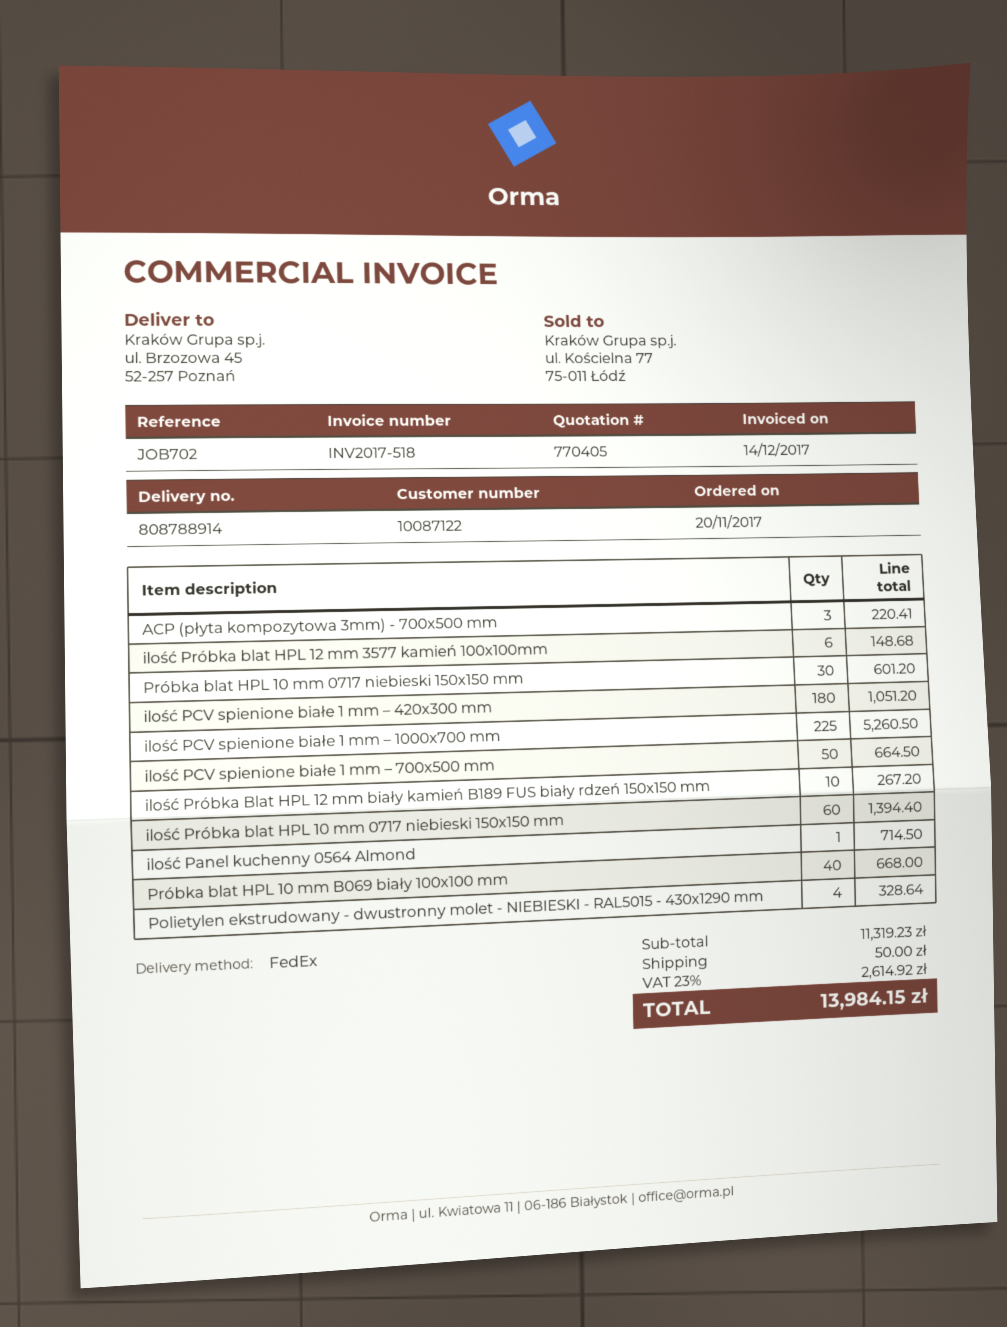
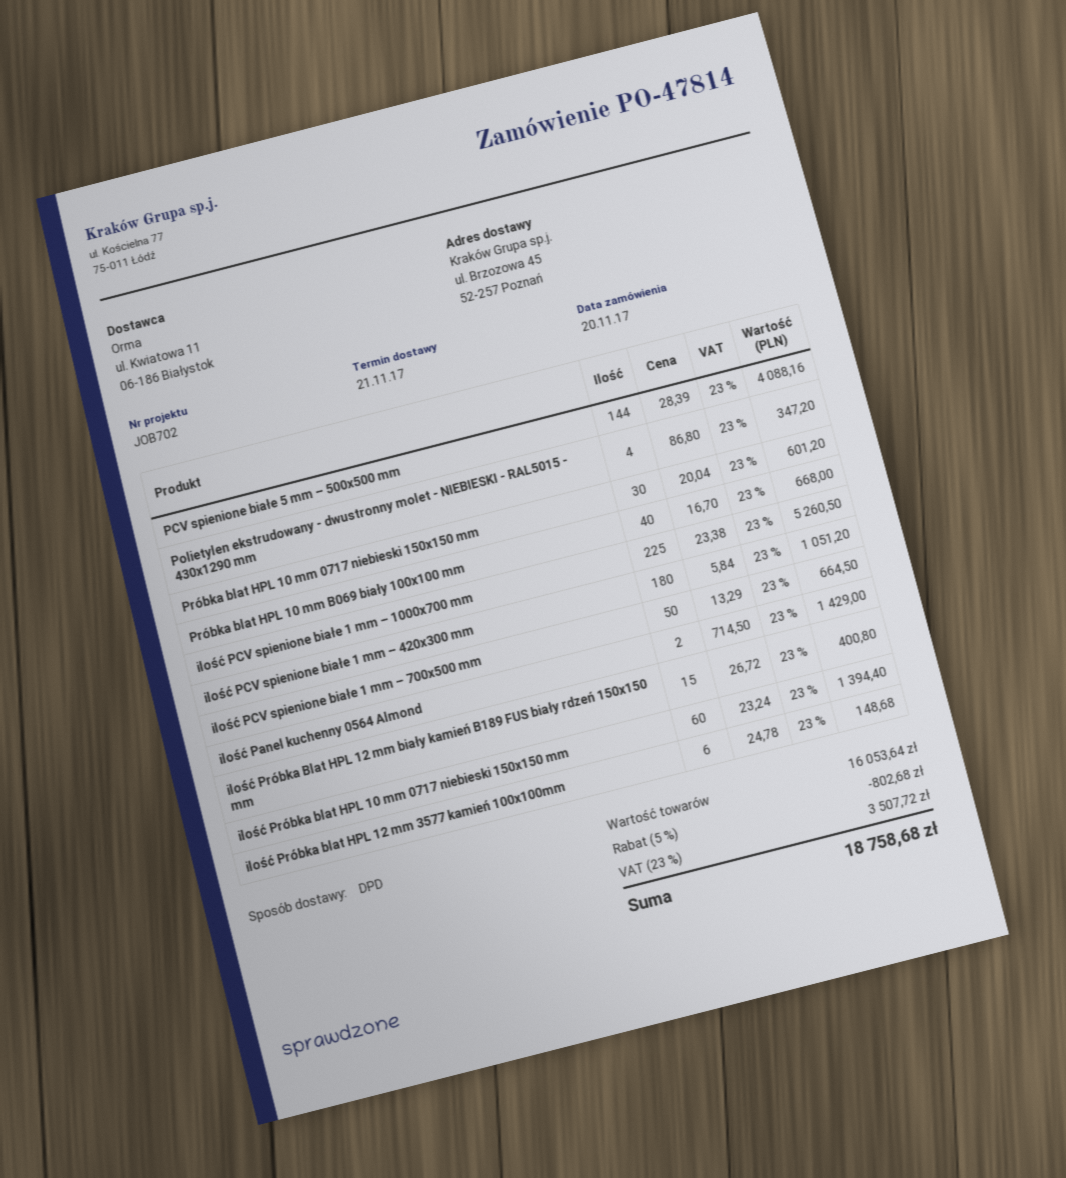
shipping method: FedEx -> DPD
ACP (płyta kompozytowa 3mm) - 700x500 mm: 3 for 220.41 -> none
ilość Próbka Blat HPL 12 mm biały kamień B189 FUS biały rdzeń 150x150 mm: 10 for 267.20 -> 15 for 400.80
ilość Panel kuchenny 0564 Almond: 1 for 714.50 -> 2 for 1429.00
Polietylen ekstrudowany - dwustronny molet - NIEBIESKI - RAL5015 - 430x1290 mm: 4 for 328.64 -> 4 for 347.20
PCV spienione białe 5 mm – 500x500 mm: none -> 144 for 4088.16
subtotal: 11319.23 -> 16053.64
discount: none -> 5% = 802.68
shipping: 50.00 -> none
tax: 23% = 2614.92 -> 23% = 3507.72
total: 13984.15 -> 18758.68

